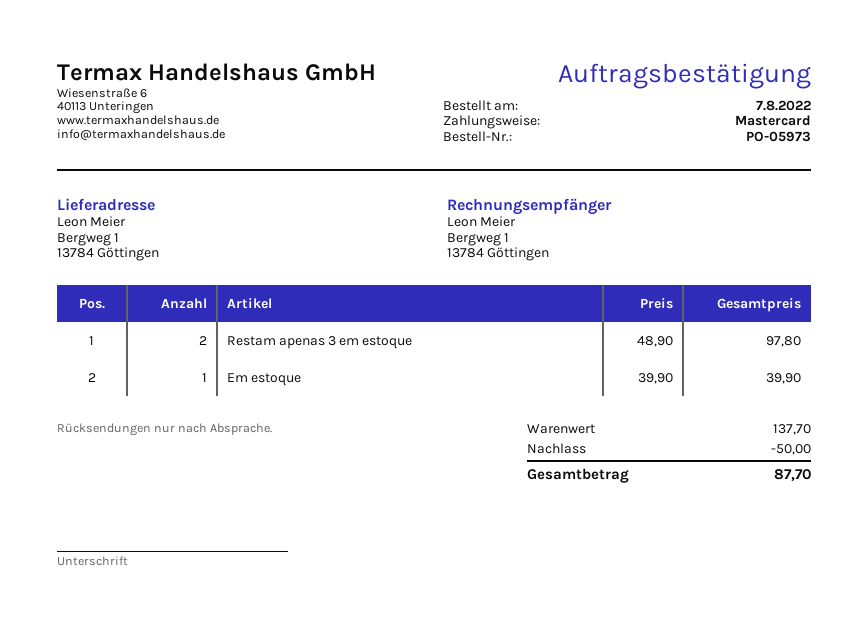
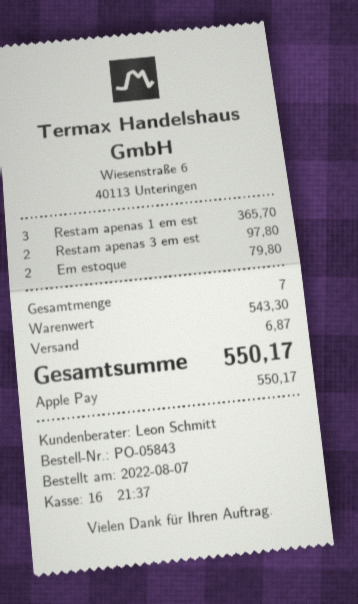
order number: PO-05973 -> PO-05843
payment method: Mastercard -> Apple Pay
Em estoque: 1 for 39.90 -> 2 for 79.80
Restam apenas 1 em est: none -> 3 for 365.70
subtotal: 137.70 -> 543.30
discount: 50.00 -> none
shipping: none -> 6.87
total: 87.70 -> 550.17

